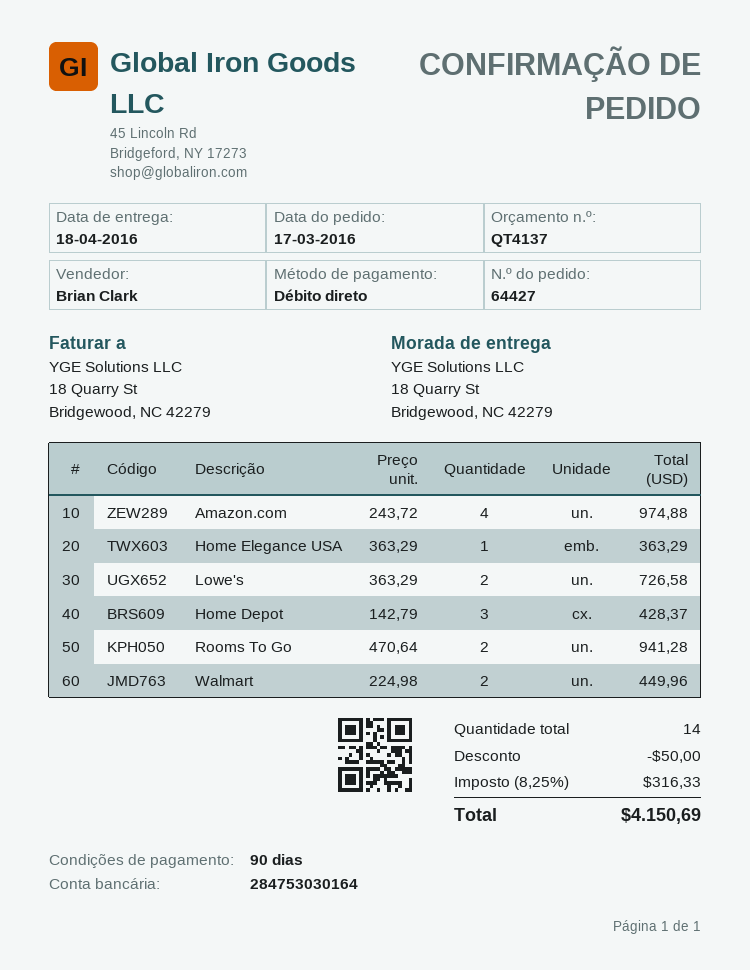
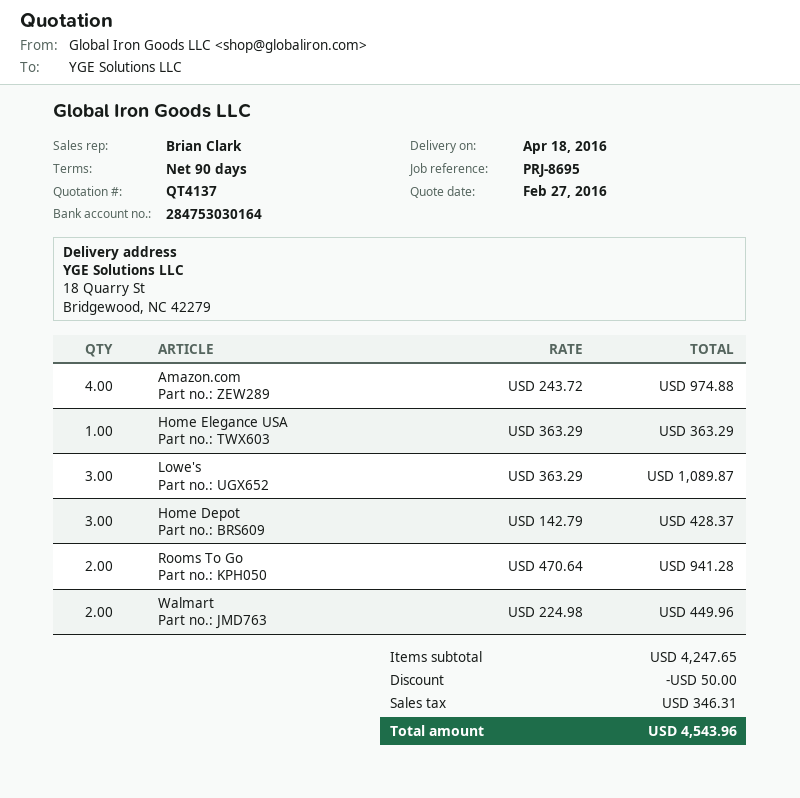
Lowe's: 2 x 363.29 = 726.58 -> 3 x 363.29 = 1089.87
tax: 316.33 -> 346.31
total: 4150.69 -> 4543.96

